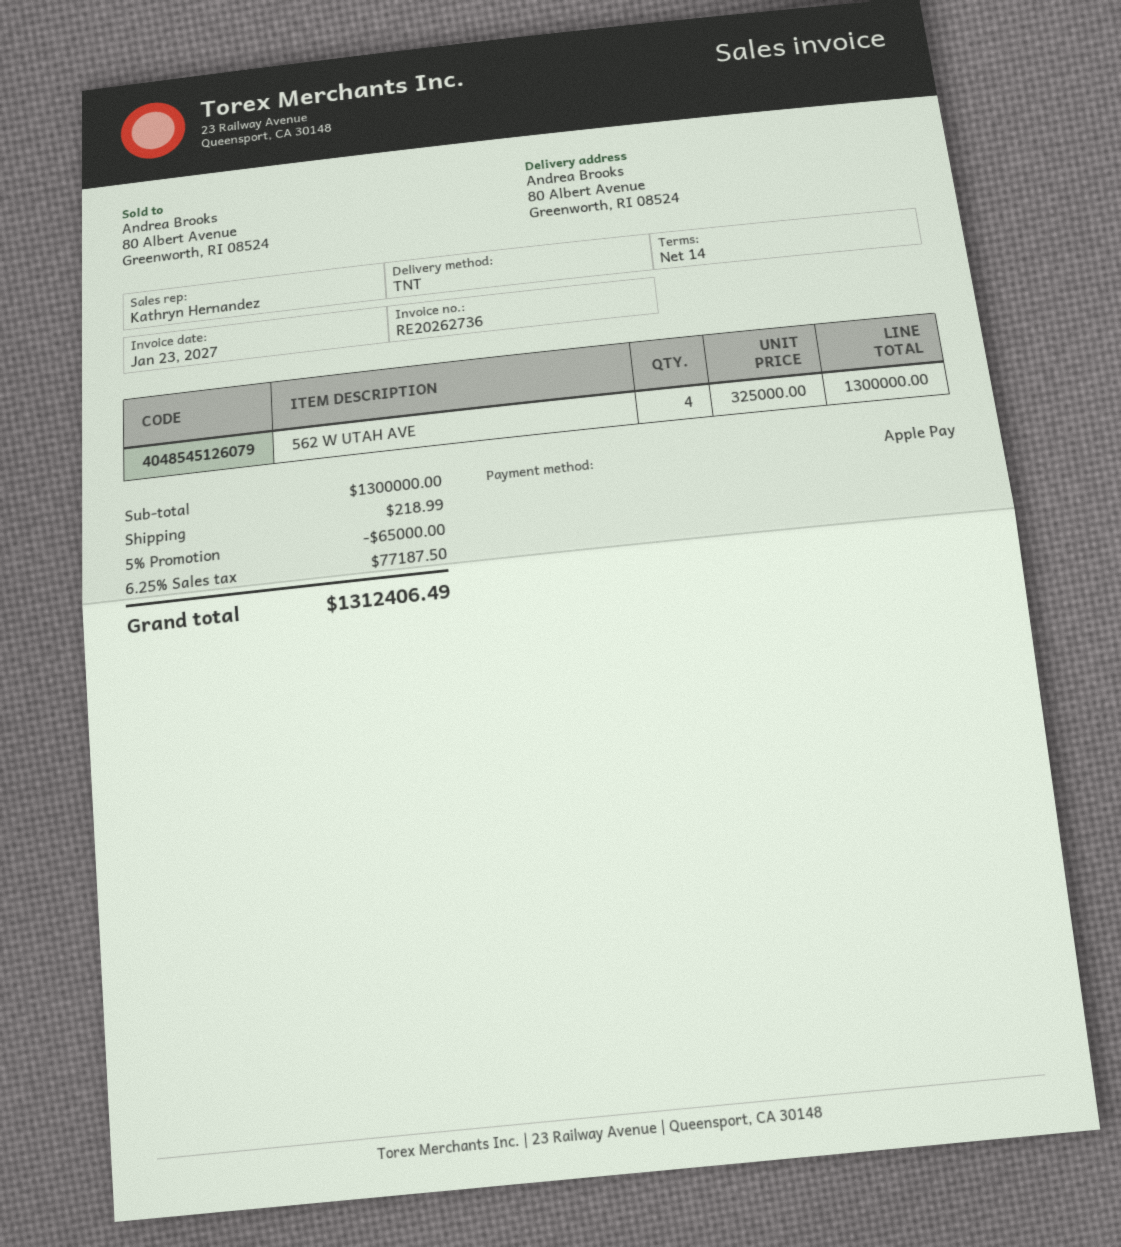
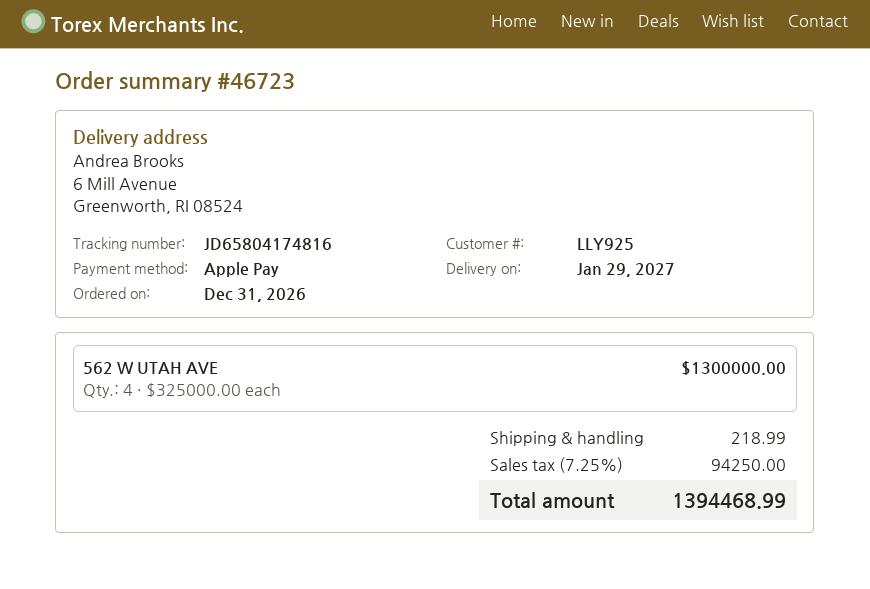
ship to: 80 Albert Avenue, Greenworth, RI 08524 -> 6 Mill Avenue, Greenworth, RI 08524
discount: 5% = 65000.00 -> none
tax: 6.25% = 77187.50 -> 7.25% = 94250.00
total: 1312406.49 -> 1394468.99

